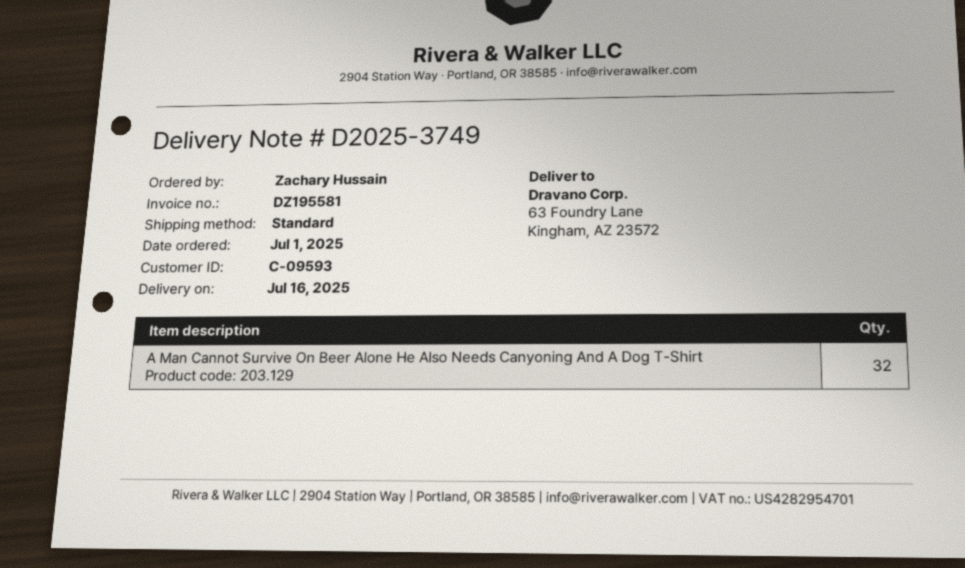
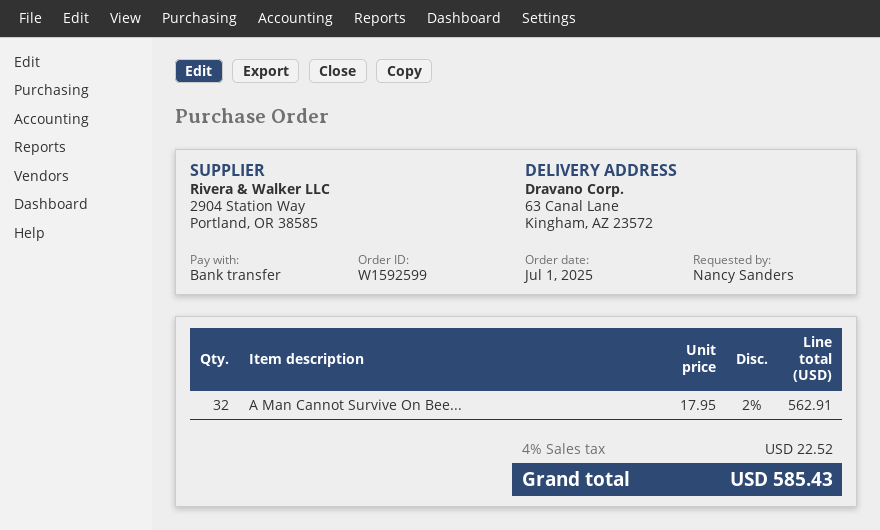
ordered by: Zachary Hussain -> Nancy Sanders
ship to: 63 Foundry Lane, Kingham, AZ 23572 -> 63 Canal Lane, Kingham, AZ 23572

